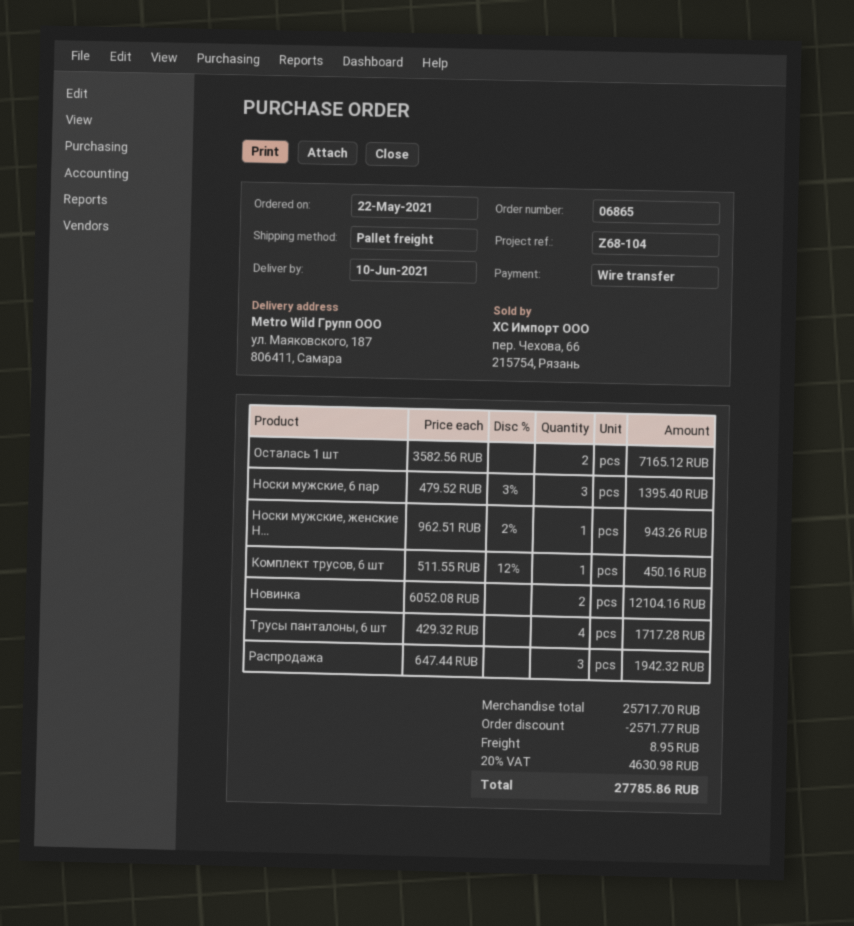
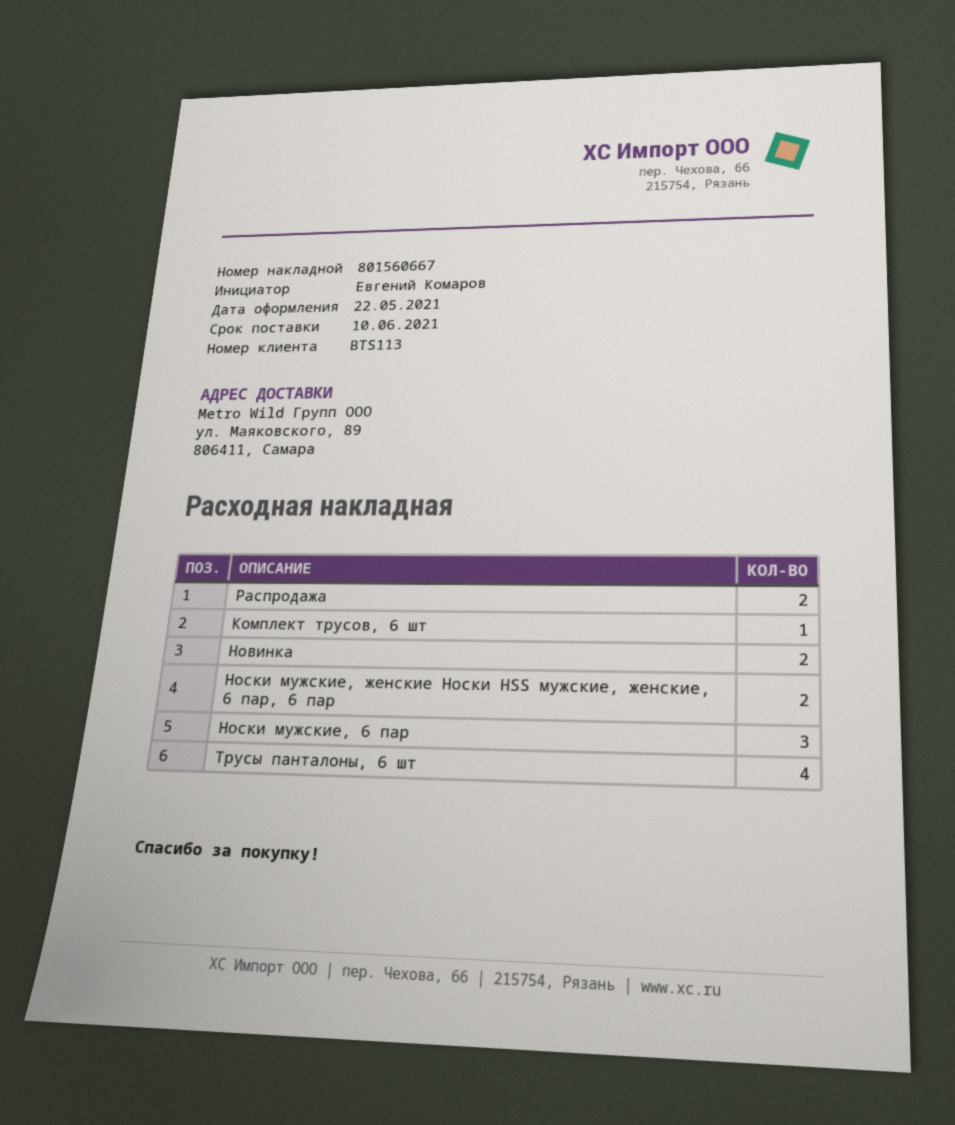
ship to: ул. Маяковского, 187, 806411, Самара -> ул. Маяковского, 89, 806411, Самара
Осталась 1 шт: 2 -> none
Носки мужские, женские Н...: 1 -> 2
Распродажа: 3 -> 2

